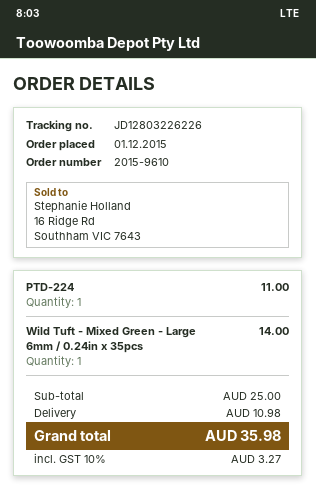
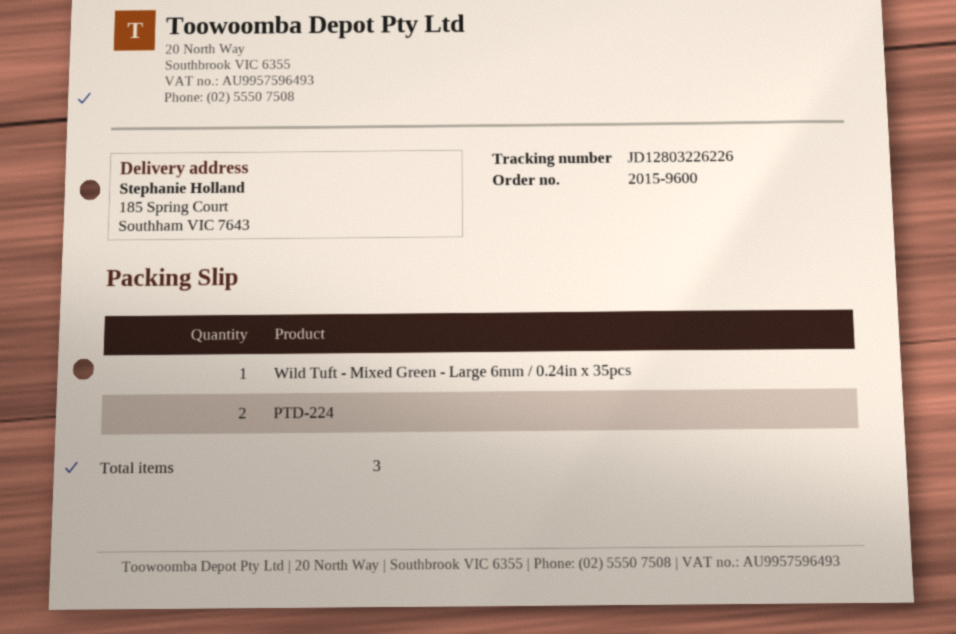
order number: 2015-9610 -> 2015-9600
PTD-224: 1 -> 2

